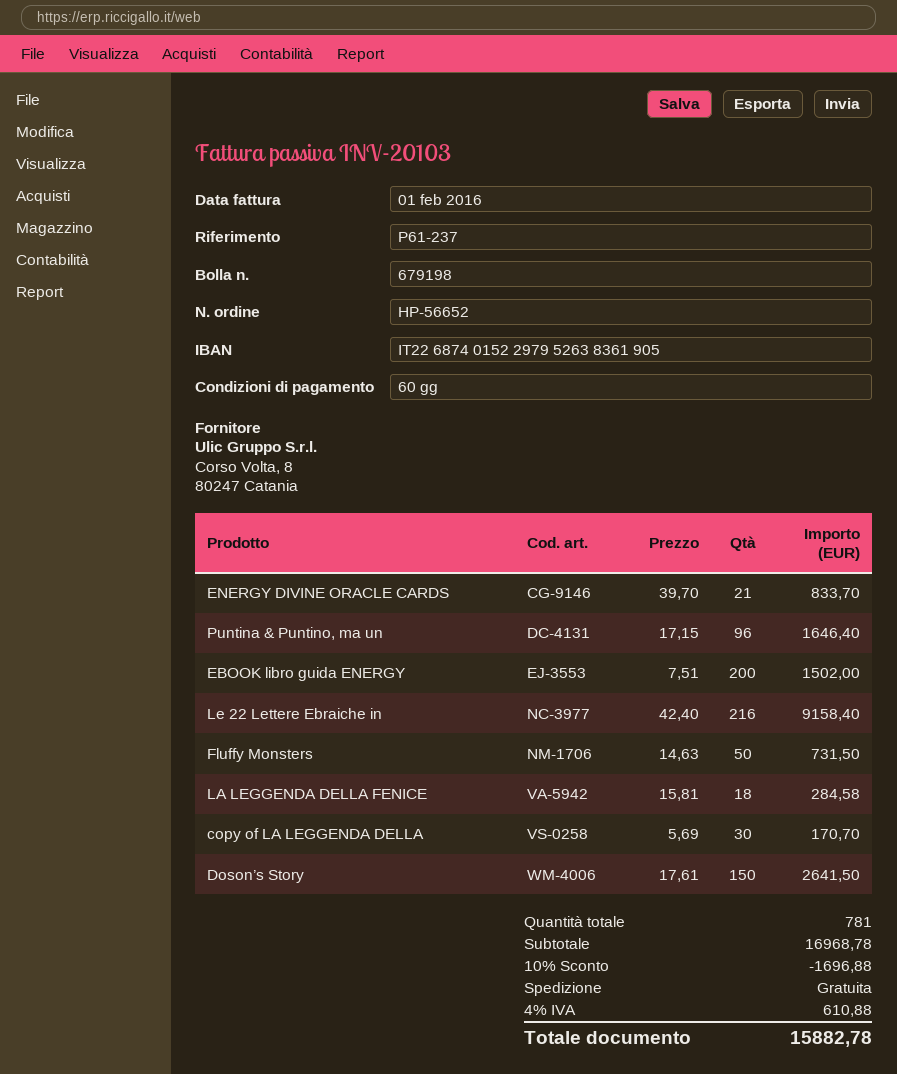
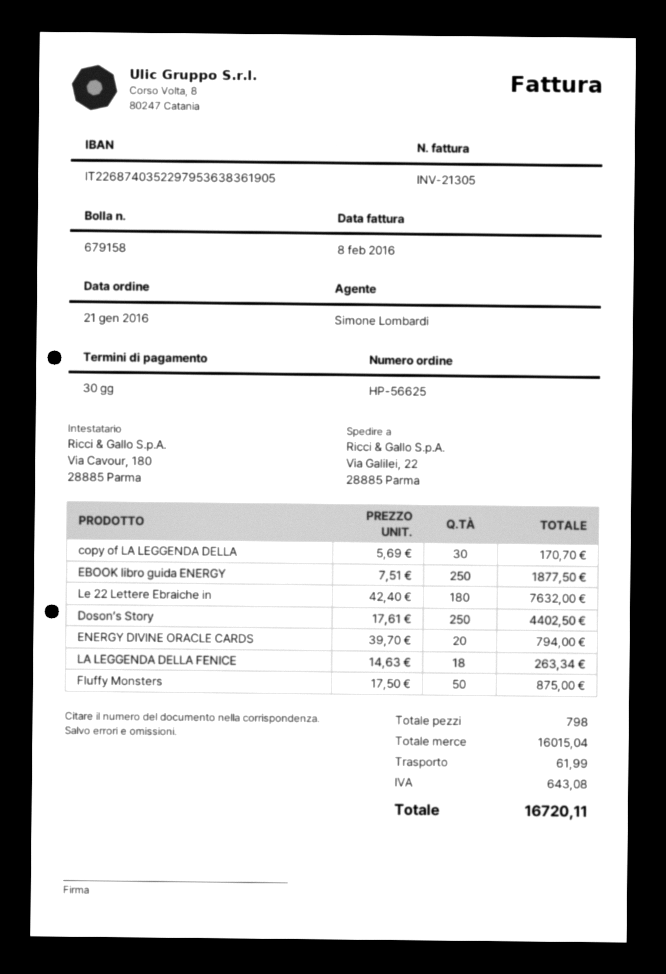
order number: HP-56652 -> HP-56625
delivery note number: 679198 -> 679158
invoice number: INV-20103 -> INV-21305
invoice date: 2016-02-01 -> 2016-02-08
payment terms: 60 days -> 30 days
bank account: IT2268740152297952638361905 -> IT2268740352297953638361905
ENERGY DIVINE ORACLE CARDS: 21 x 39.70 = 833.70 -> 20 x 39.70 = 794.00
Puntina & Puntino, ma un: 96 x 17.15 = 1646.40 -> none
EBOOK libro guida ENERGY: 200 x 7.51 = 1502.00 -> 250 x 7.51 = 1877.50
Le 22 Lettere Ebraiche in: 216 x 42.40 = 9158.40 -> 180 x 42.40 = 7632.00
Fluffy Monsters: 50 x 14.63 = 731.50 -> 50 x 17.50 = 875.00
LA LEGGENDA DELLA FENICE: 18 x 15.81 = 284.58 -> 18 x 14.63 = 263.34
Doson’s Story: 150 x 17.61 = 2641.50 -> 250 x 17.61 = 4402.50
total quantity: 781 -> 798
subtotal: 16968.78 -> 16015.04
discount: 10% = 1696.88 -> none
shipping: 0.00 -> 61.99
tax: 610.88 -> 643.08
total: 15882.78 -> 16720.11

